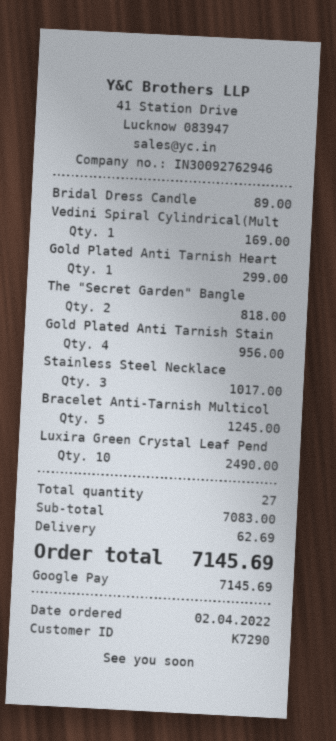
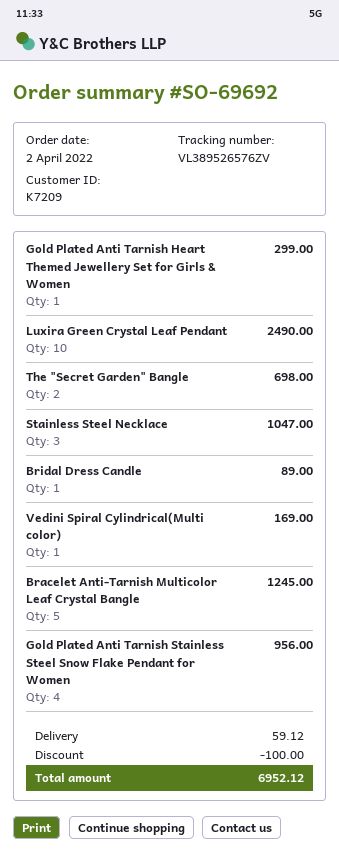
customer number: K7290 -> K7209
The "Secret Garden" Bangle: 2 for 818.00 -> 2 for 698.00
Stainless Steel Necklace: 3 for 1017.00 -> 3 for 1047.00
discount: none -> 100.00
shipping: 62.69 -> 59.12
total: 7145.69 -> 6952.12

